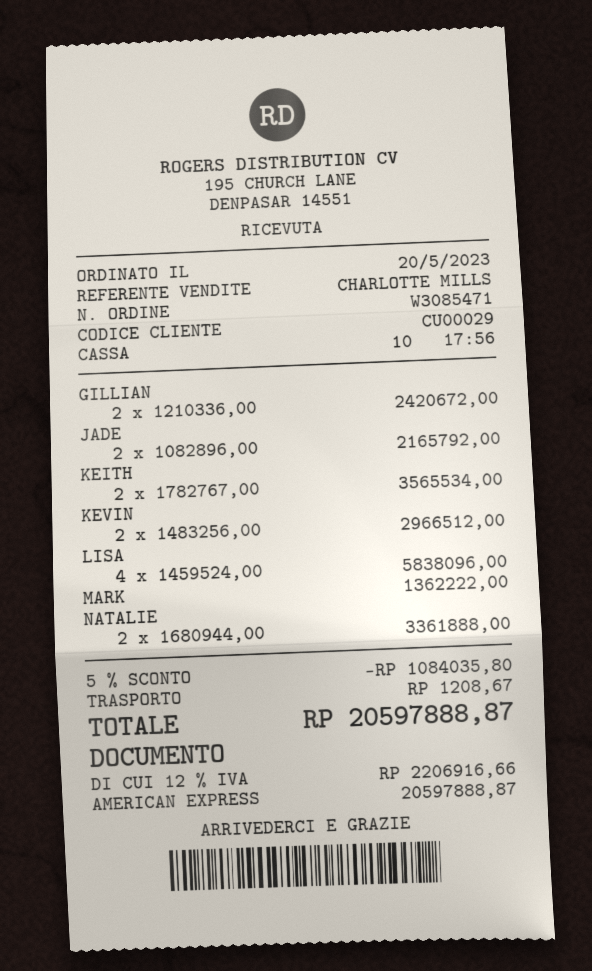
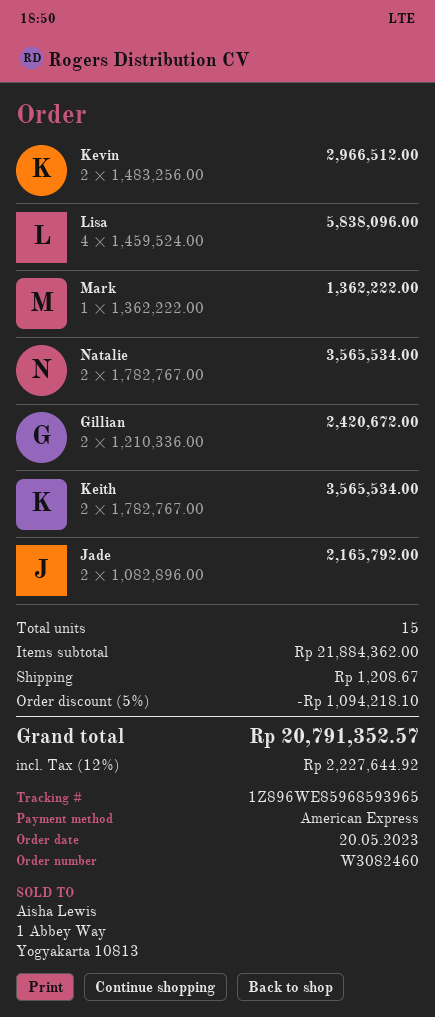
order number: W3085471 -> W3082460
NATALIE: 2 x 1680944.00 = 3361888.00 -> 2 x 1782767.00 = 3565534.00
discount: 5% = 1084035.80 -> 5% = 1094218.10
tax: 12% = 2206916.66 -> 12% = 2227644.92
total: 20597888.87 -> 20791352.57

